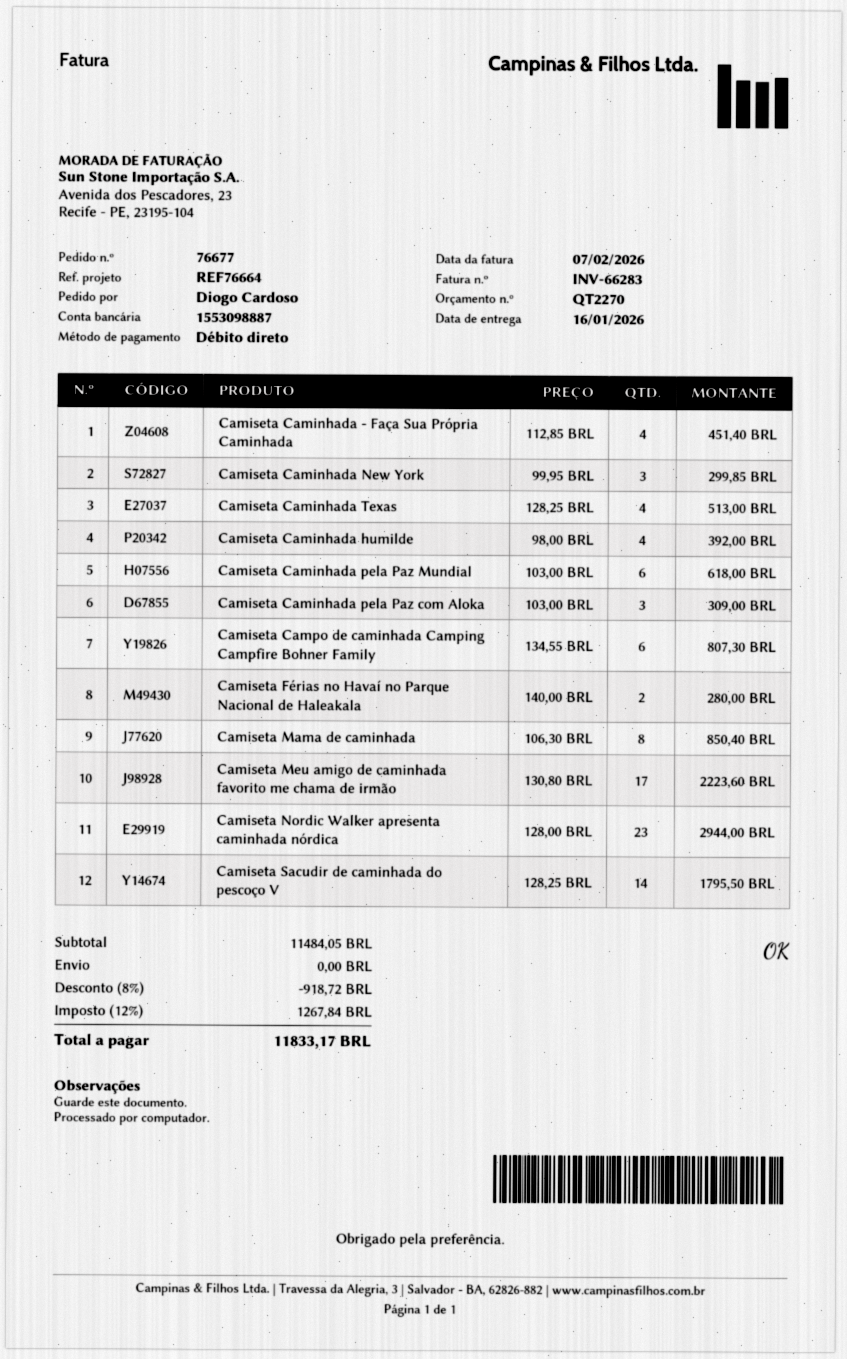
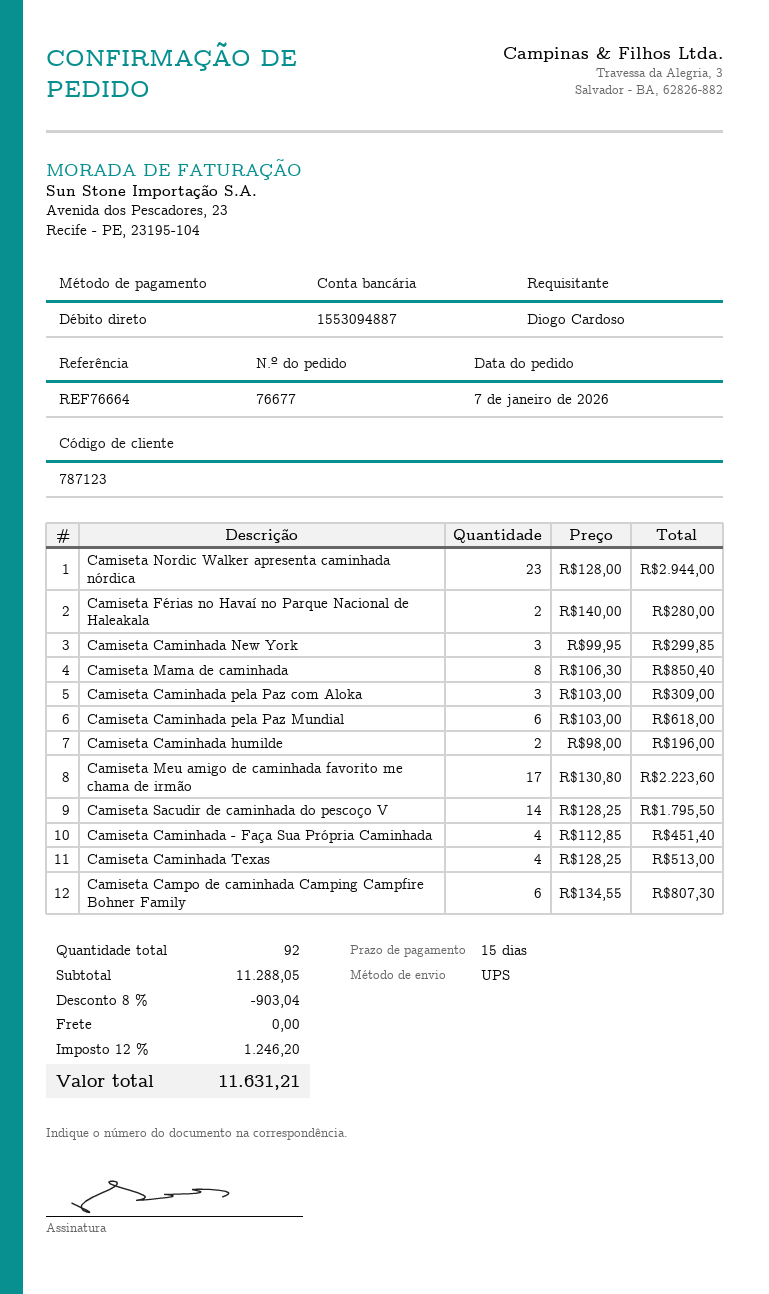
bank account: 1553098887 -> 1553094887
Camiseta Caminhada humilde: 4 x 98.00 = 392.00 -> 2 x 98.00 = 196.00
subtotal: 11484.05 -> 11288.05
discount: 8% = 918.72 -> 8% = 903.04
tax: 12% = 1267.84 -> 12% = 1246.20
total: 11833.17 -> 11631.21

